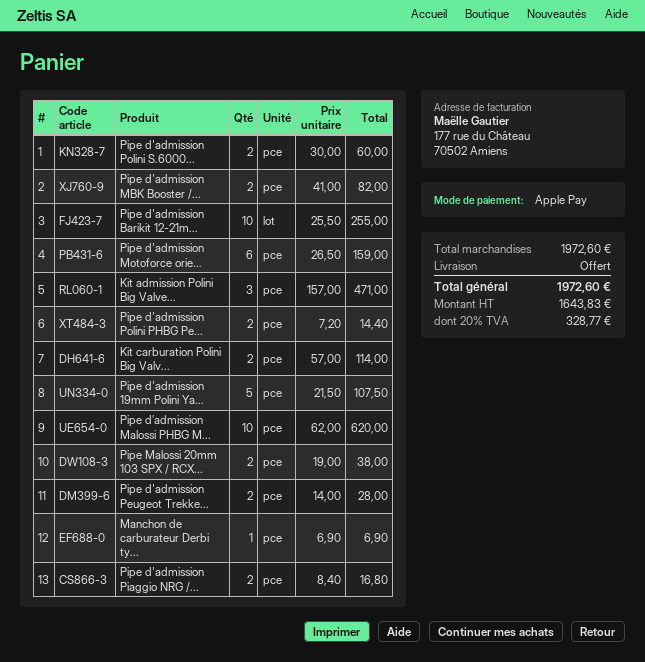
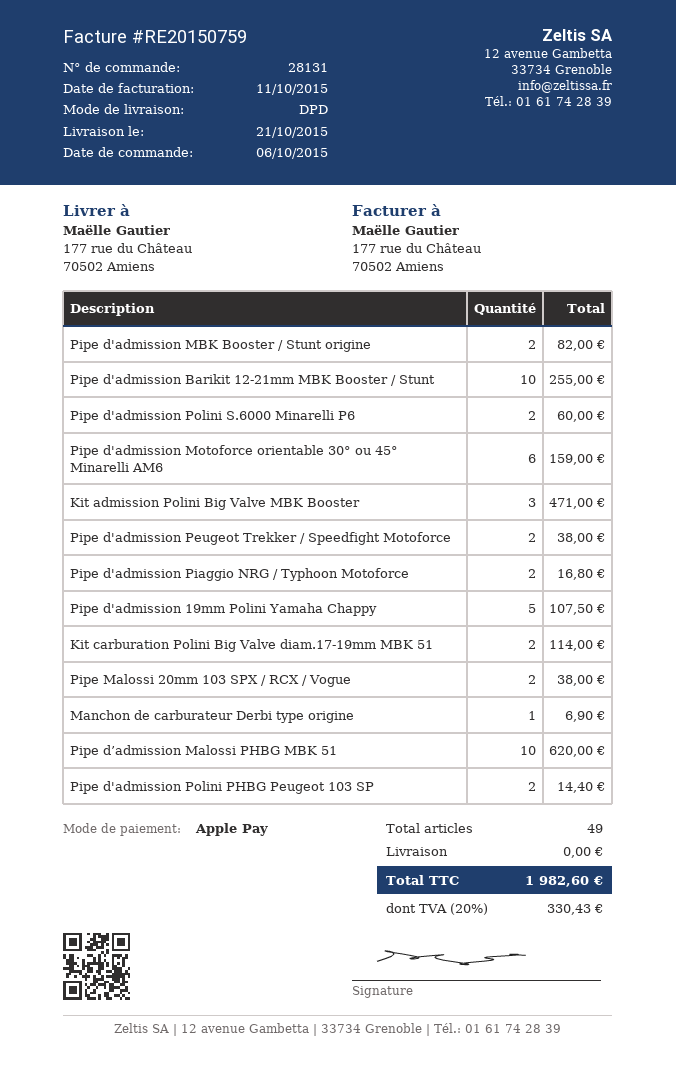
Pipe d'admission Peugeot Trekke...: 2 for 28.00 -> 2 for 38.00
tax: 20% = 328.77 -> 20% = 330.43
total: 1972.60 -> 1982.60

